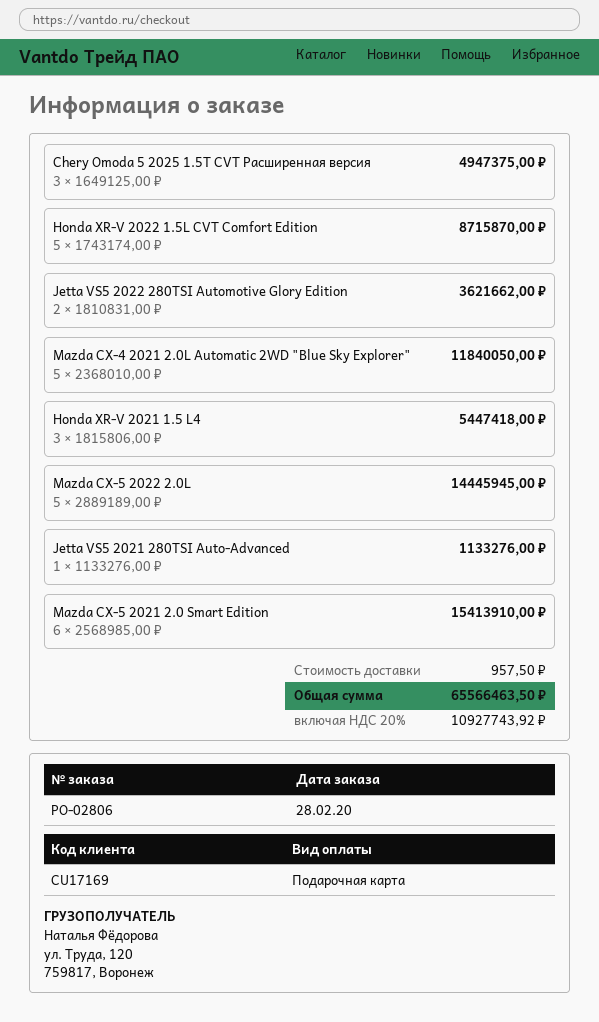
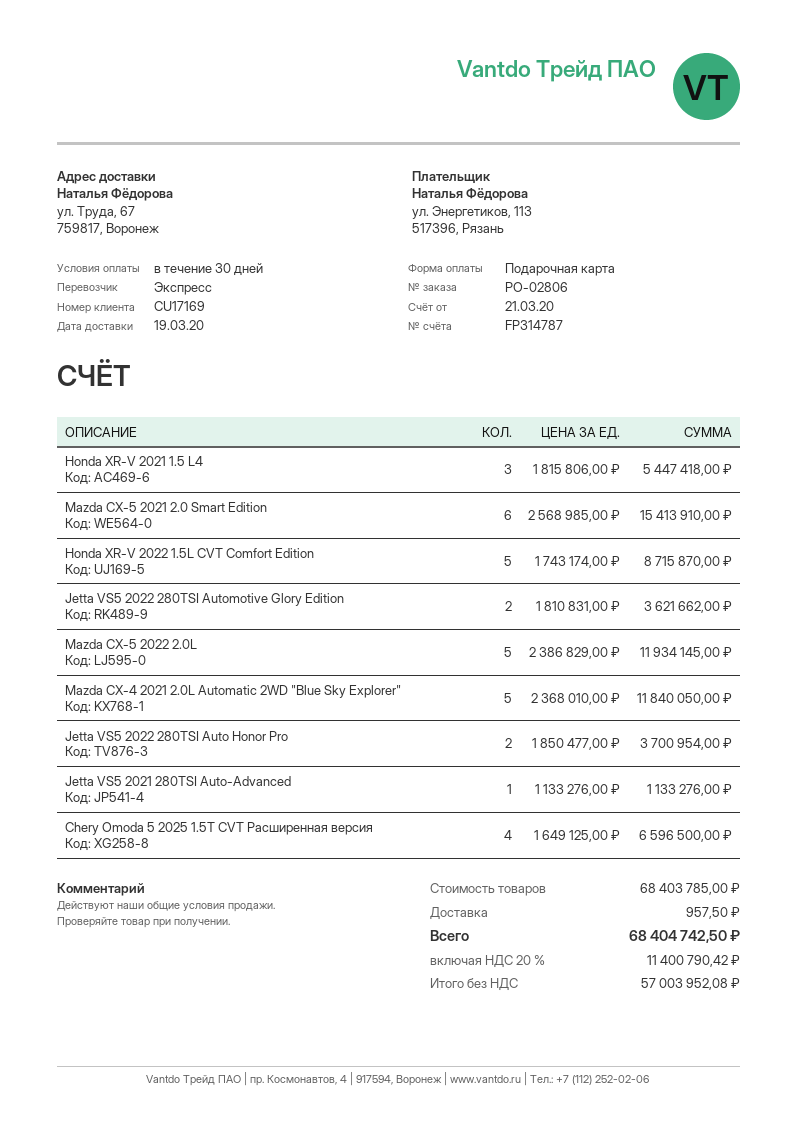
ship to: ул. Труда, 120, 759817, Воронеж -> ул. Труда, 67, 759817, Воронеж
Chery Omoda 5 2025 1.5T CVT Расширенная версия: 3 x 1649125.00 = 4947375.00 -> 4 x 1649125.00 = 6596500.00
Mazda CX-5 2022 2.0L: 5 x 2889189.00 = 14445945.00 -> 5 x 2386829.00 = 11934145.00
Jetta VS5 2022 280TSI Auto Honor Pro: none -> 2 x 1850477.00 = 3700954.00
tax: 20% = 10927743.92 -> 20% = 11400790.42
total: 65566463.50 -> 68404742.50

